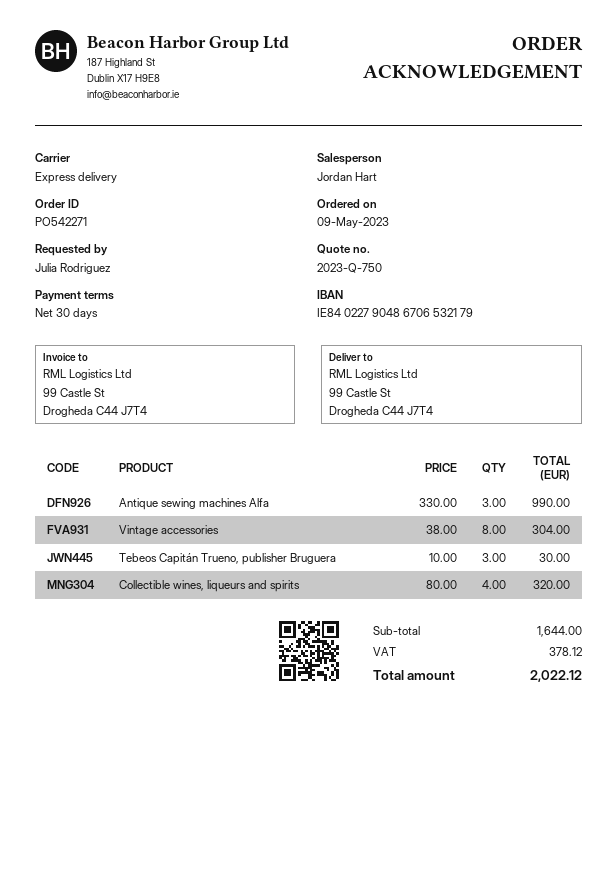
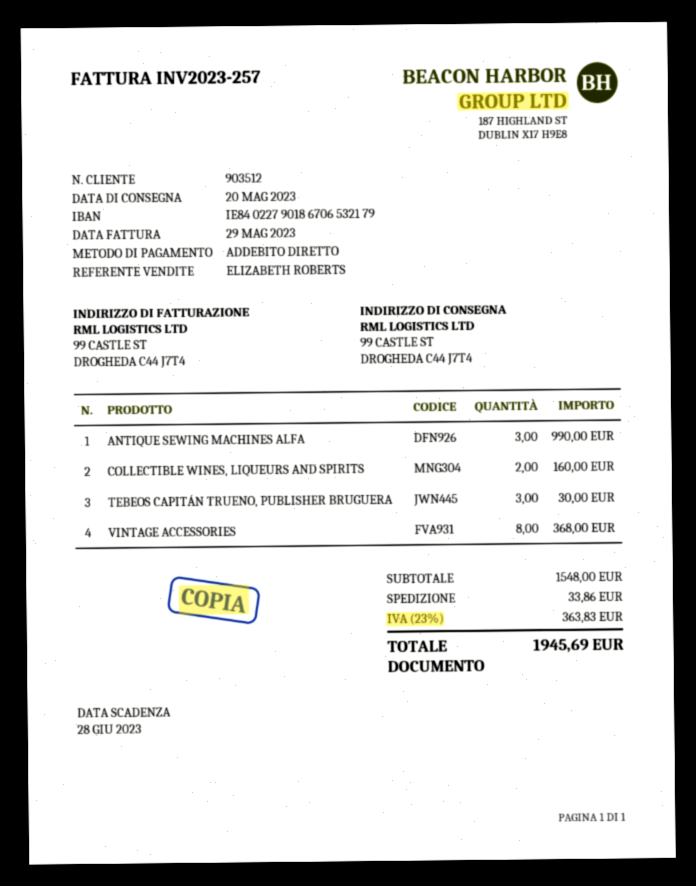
sales rep: Jordan Hart -> ELIZABETH ROBERTS
bank account: IE84022790486706532179 -> IE84022790186706532179
Vintage accessories: 8 for 304.00 -> 8 for 368.00
Collectible wines, liqueurs and spirits: 4 for 320.00 -> 2 for 160.00
subtotal: 1644.00 -> 1548.00
shipping: none -> 33.86
tax: 378.12 -> 363.83
total: 2022.12 -> 1945.69

